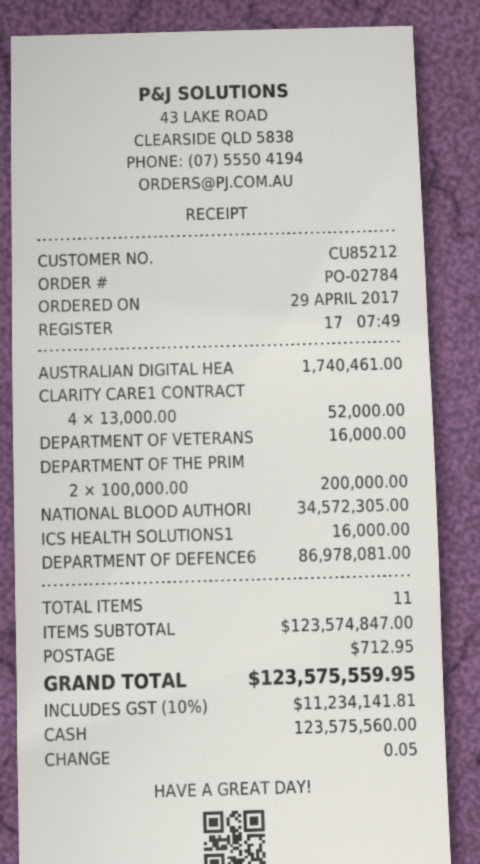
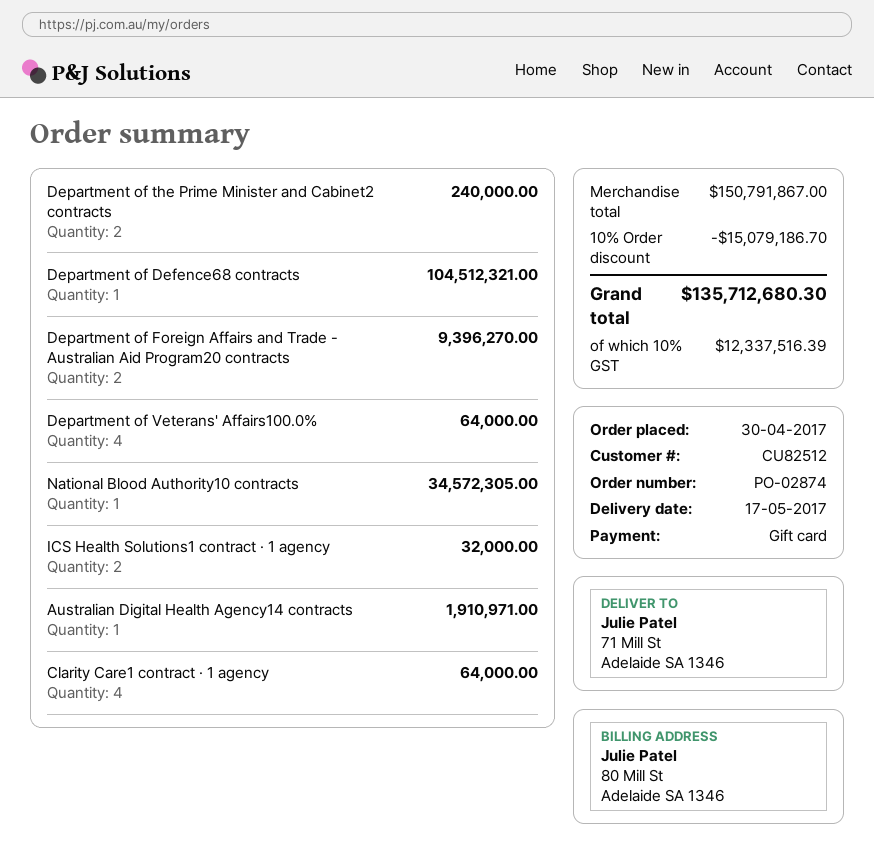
order number: PO-02784 -> PO-02874
order date: 2017-04-29 -> 2017-04-30
customer number: CU85212 -> CU82512
payment method: cash -> gift card
AUSTRALIAN DIGITAL HEA: 1 for 1740461.00 -> 1 for 1910971.00
CLARITY CARE1 CONTRACT: 4 for 52000.00 -> 4 for 64000.00
DEPARTMENT OF VETERANS: 1 for 16000.00 -> 4 for 64000.00
DEPARTMENT OF THE PRIM: 2 for 200000.00 -> 2 for 240000.00
ICS HEALTH SOLUTIONS1: 1 for 16000.00 -> 2 for 32000.00
DEPARTMENT OF DEFENCE6: 1 for 86978081.00 -> 1 for 104512321.00
Department of Foreign Affairs and Trade - Australian Aid Program20 contracts: none -> 2 for 9396270.00
subtotal: 123574847.00 -> 150791867.00
discount: none -> 10% = 15079186.70
shipping: 712.95 -> none
tax: 10% = 11234141.81 -> 10% = 12337516.39
total: 123575559.95 -> 135712680.30

